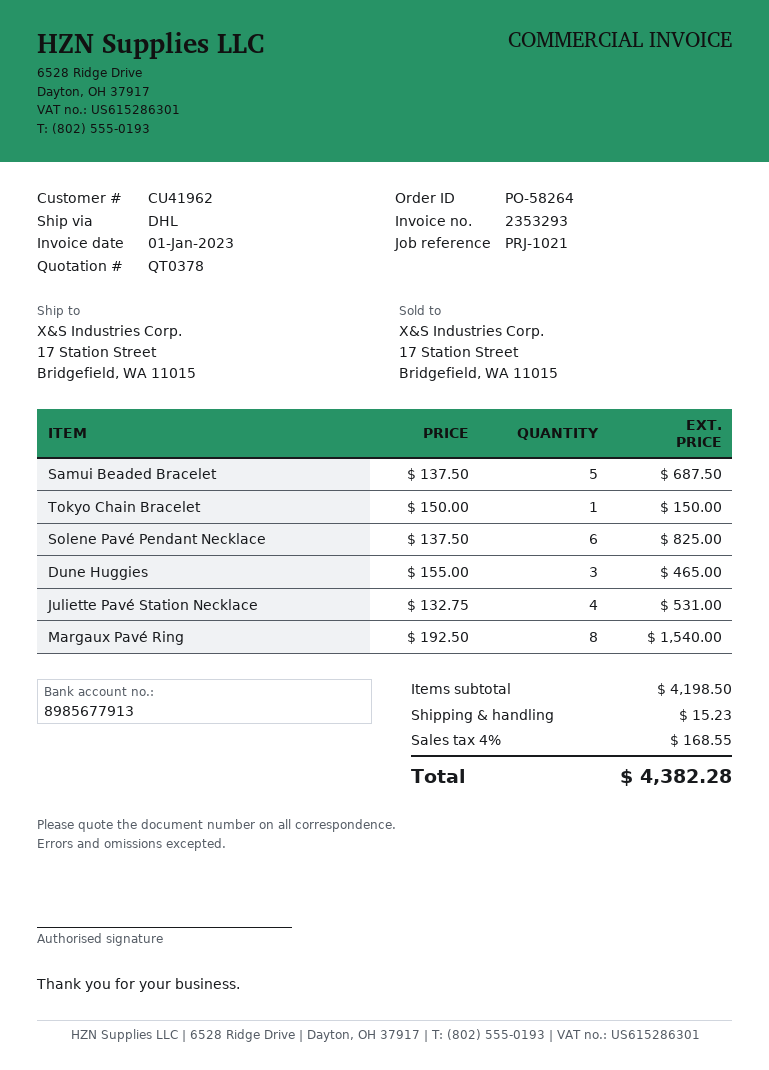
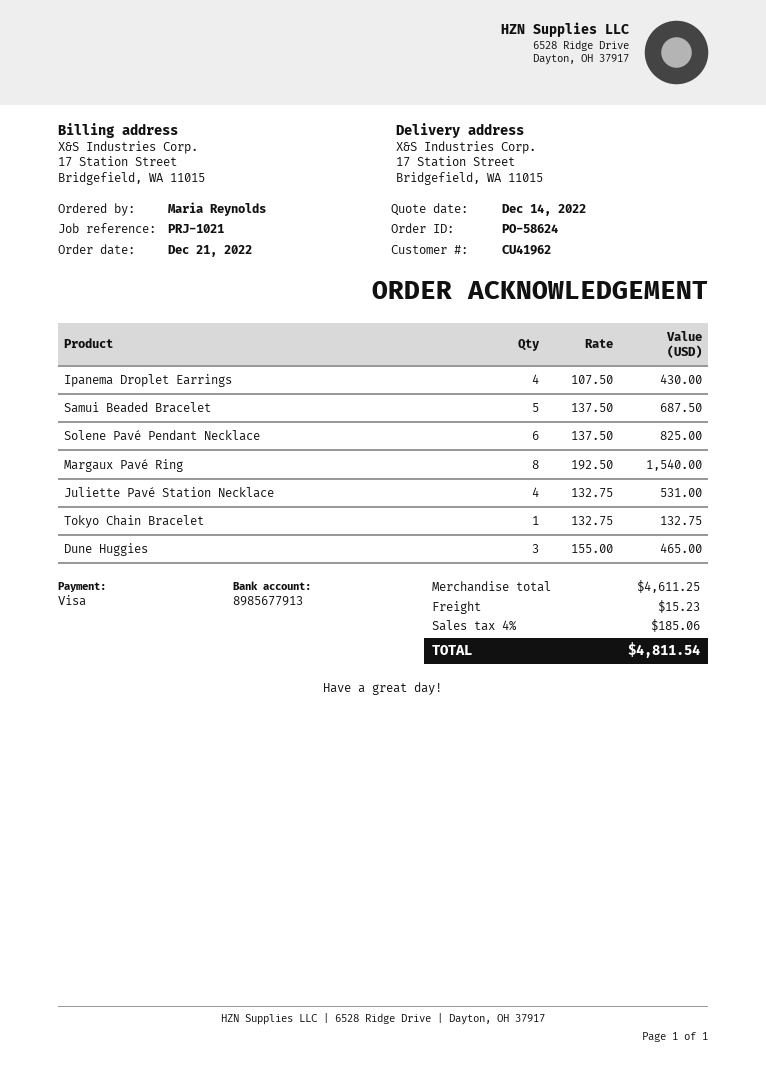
order number: PO-58264 -> PO-58624
Tokyo Chain Bracelet: 1 x 150.00 = 150.00 -> 1 x 132.75 = 132.75
Ipanema Droplet Earrings: none -> 4 x 107.50 = 430.00
subtotal: 4198.50 -> 4611.25
tax: 4% = 168.55 -> 4% = 185.06
total: 4382.28 -> 4811.54

